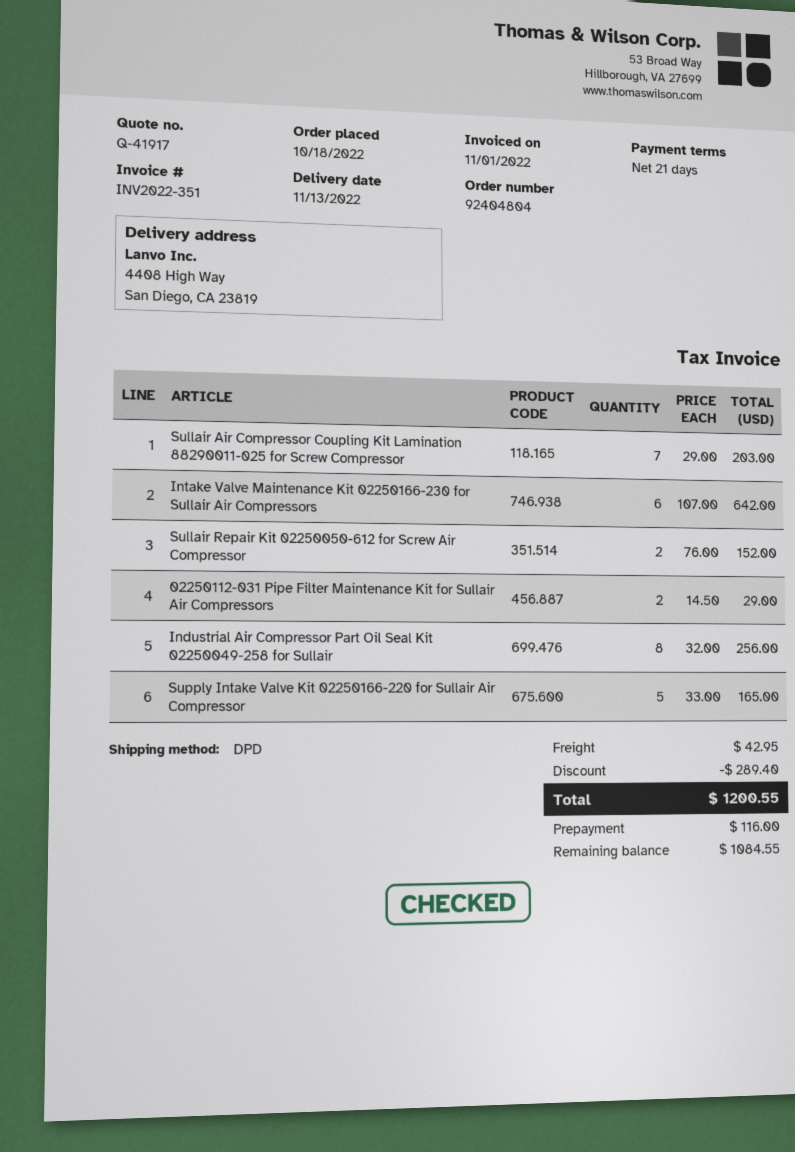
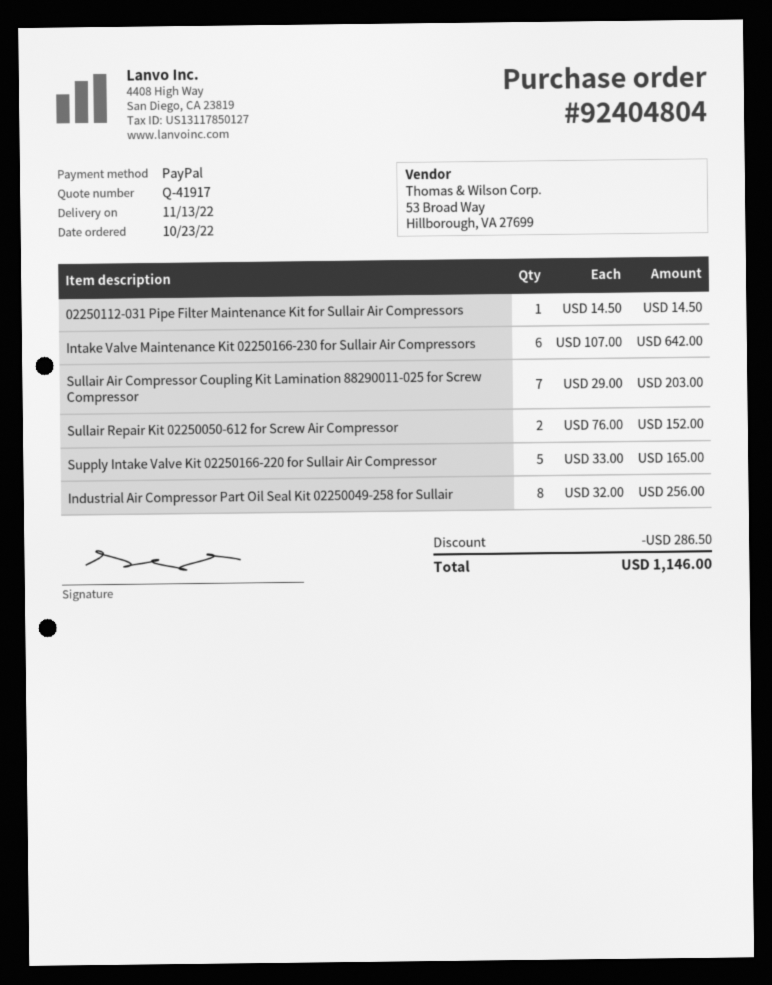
order date: 2022-10-18 -> 2022-10-23
02250112-031 Pipe Filter Maintenance Kit for Sullair Air Compressors: 2 x 14.50 = 29.00 -> 1 x 14.50 = 14.50
discount: 289.40 -> 286.50
shipping: 42.95 -> none
total: 1200.55 -> 1146.00

